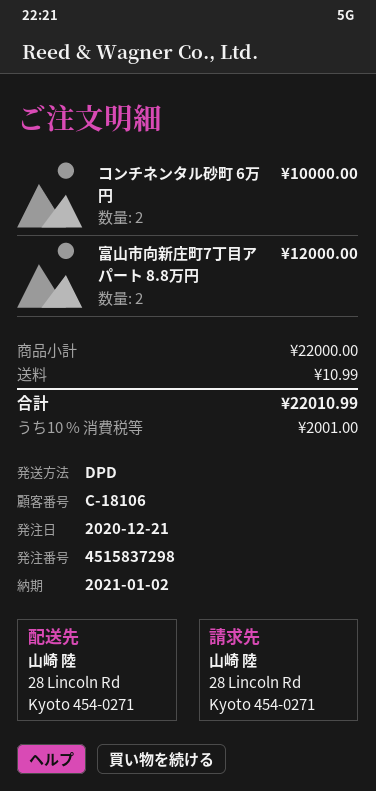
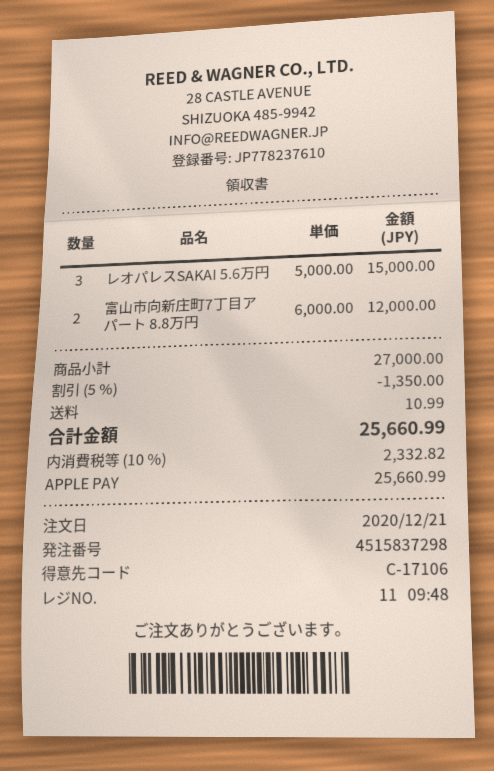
customer number: C-18106 -> C-17106
コンチネンタル砂町 6万円: 2 for 10000.00 -> none
レオパレスSAKAI 5.6万円: none -> 3 for 15000.00
subtotal: 22000.00 -> 27000.00
discount: none -> 5% = 1350.00
tax: 10% = 2001.00 -> 10% = 2332.82
total: 22010.99 -> 25660.99

